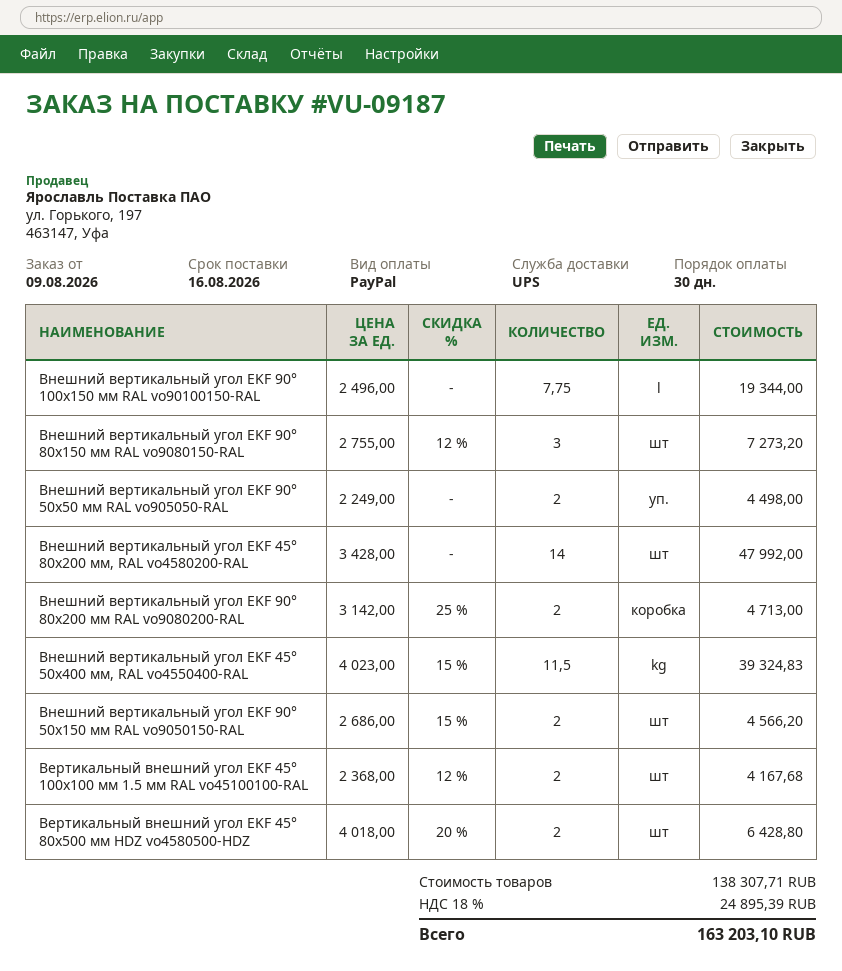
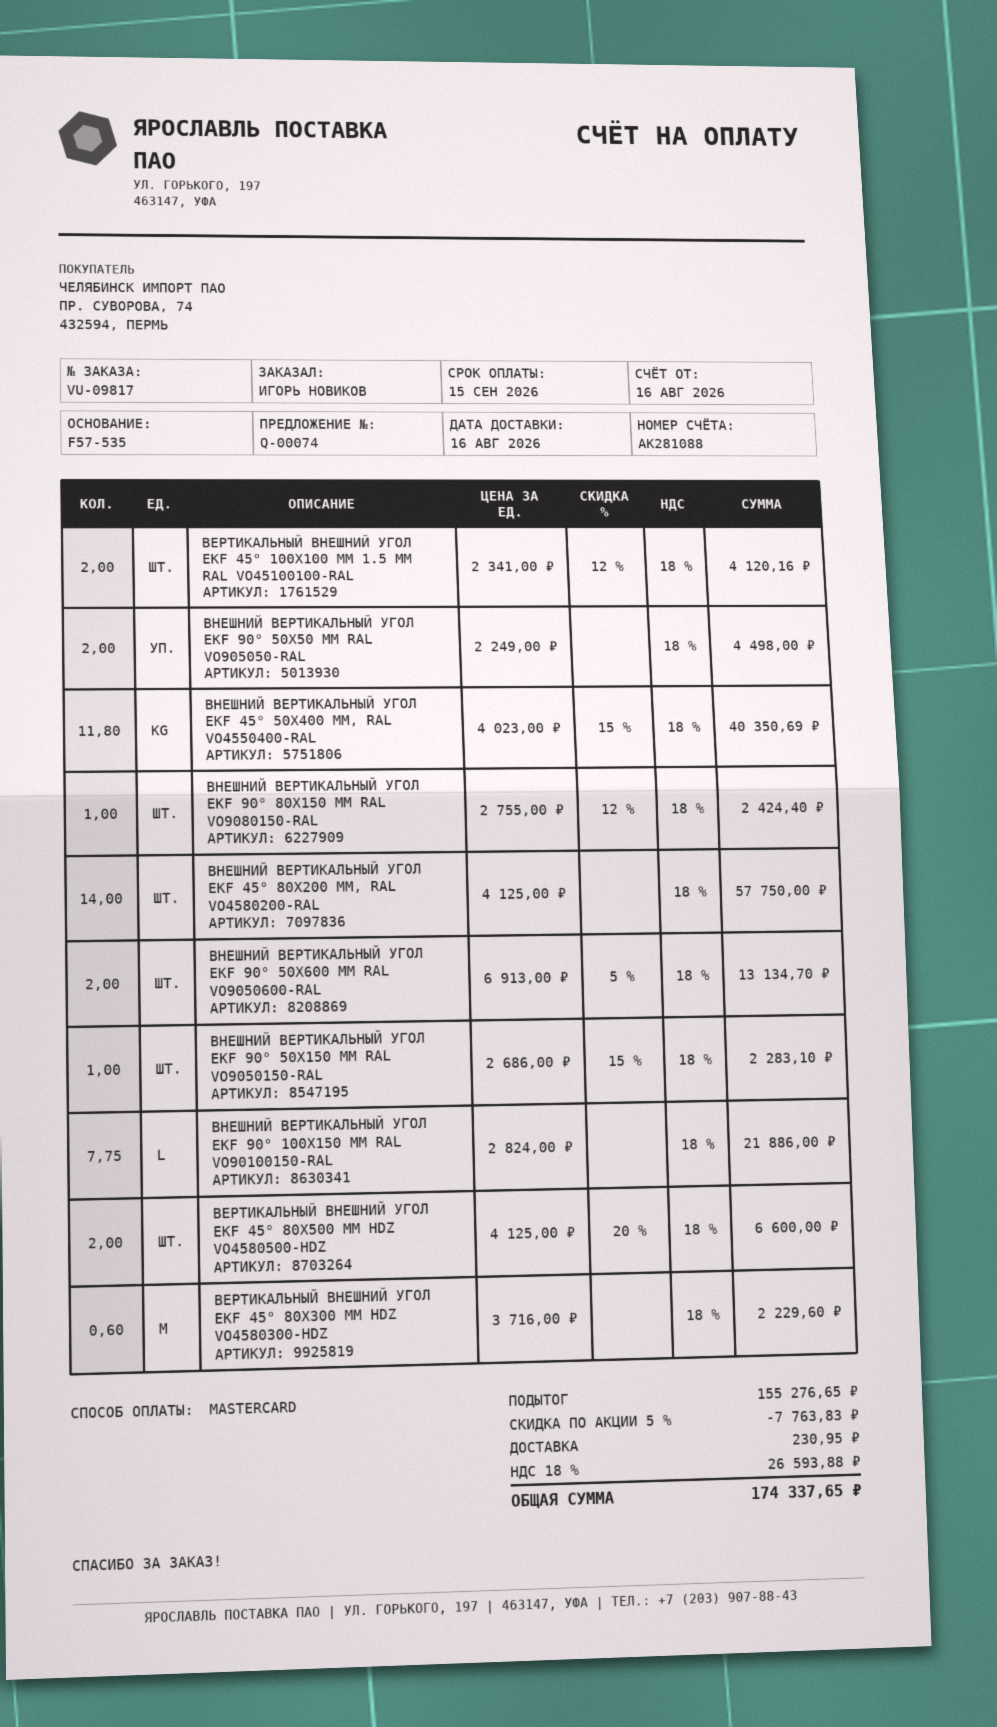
order number: VU-09187 -> VU-09817
payment method: PayPal -> Mastercard
Внешний вертикальный угол EKF 90° 100х150 мм RAL vo90100150-RAL: 7.75 x 2496.00 = 19344.00 -> 7.75 x 2824.00 = 21886.00
Внешний вертикальный угол EKF 90° 80х150 мм RAL vo9080150-RAL: 3 x 2755.00 - 12% = 7273.20 -> 1 x 2755.00 - 12% = 2424.40
Внешний вертикальный угол EKF 45° 80х200 мм, RAL vo4580200-RAL: 14 x 3428.00 = 47992.00 -> 14 x 4125.00 = 57750.00
Внешний вертикальный угол EKF 90° 80х200 мм RAL vo9080200-RAL: 2 x 3142.00 - 25% = 4713.00 -> none
Внешний вертикальный угол EKF 45° 50х400 мм, RAL vo4550400-RAL: 11.5 x 4023.00 - 15% = 39324.83 -> 11.8 x 4023.00 - 15% = 40350.69
Внешний вертикальный угол EKF 90° 50х150 мм RAL vo9050150-RAL: 2 x 2686.00 - 15% = 4566.20 -> 1 x 2686.00 - 15% = 2283.10
Вертикальный внешний угол EKF 45° 100x100 мм 1.5 мм RAL vo45100100-RAL: 2 x 2368.00 - 12% = 4167.68 -> 2 x 2341.00 - 12% = 4120.16
Вертикальный внешний угол EKF 45° 80x500 мм HDZ vo4580500-HDZ: 2 x 4018.00 - 20% = 6428.80 -> 2 x 4125.00 - 20% = 6600.00
ВНЕШНИЙ ВЕРТИКАЛЬНЫЙ УГОЛ EKF 90° 50Х600 ММ RAL VO9050600-RAL: none -> 2 x 6913.00 - 5% = 13134.70
ВЕРТИКАЛЬНЫЙ ВНЕШНИЙ УГОЛ EKF 45° 80X300 ММ HDZ VO4580300-HDZ: none -> 0.6 x 3716.00 = 2229.60
subtotal: 138307.71 -> 155276.65
discount: none -> 5% = 7763.83
shipping: none -> 230.95
tax: 18% = 24895.39 -> 18% = 26593.88
total: 163203.10 -> 174337.65

